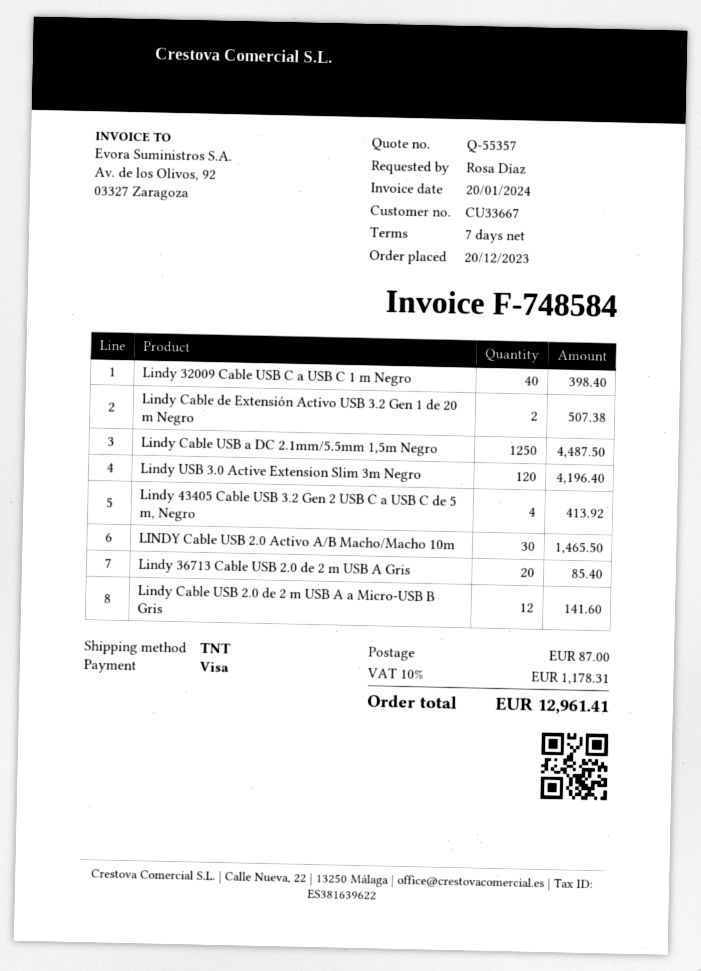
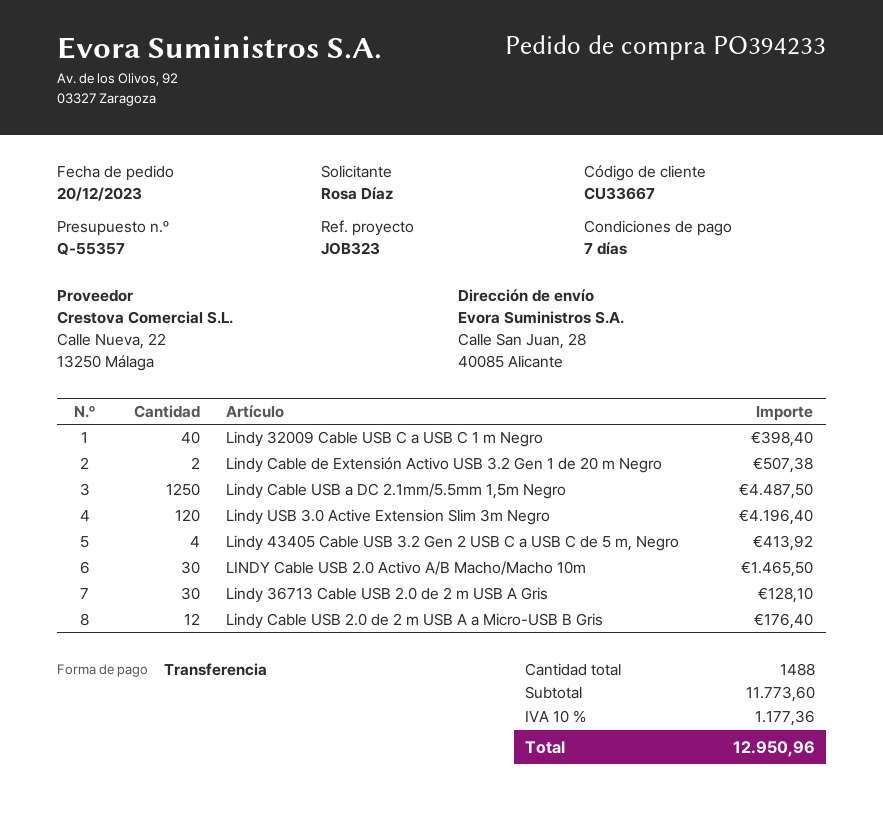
payment method: Visa -> bank transfer
Lindy 36713 Cable USB 2.0 de 2 m USB A Gris: 20 for 85.40 -> 30 for 128.10
Lindy Cable USB 2.0 de 2 m USB A a Micro-USB B Gris: 12 for 141.60 -> 12 for 176.40
shipping: 87.00 -> none
tax: 10% = 1178.31 -> 10% = 1177.36
total: 12961.41 -> 12950.96

